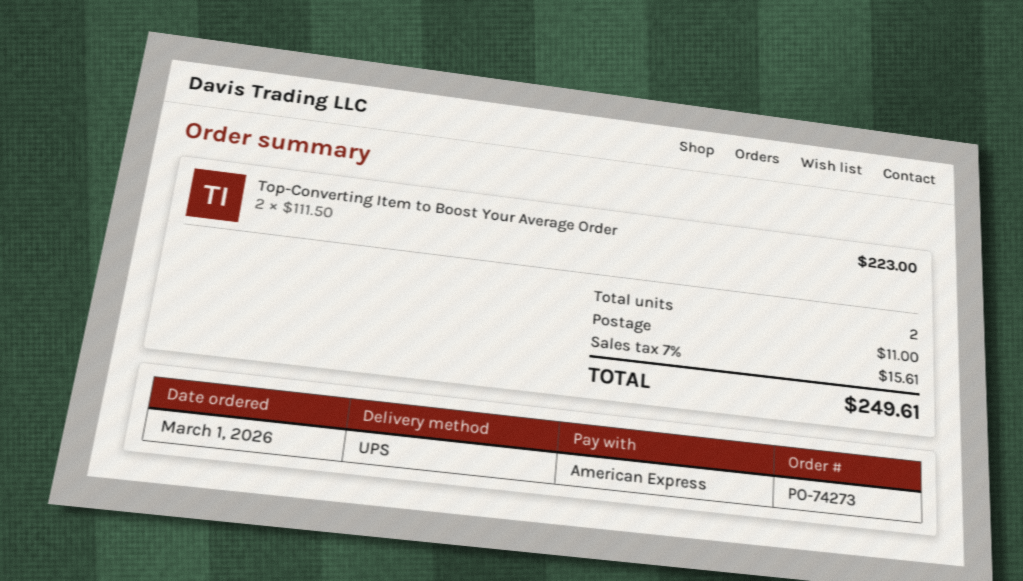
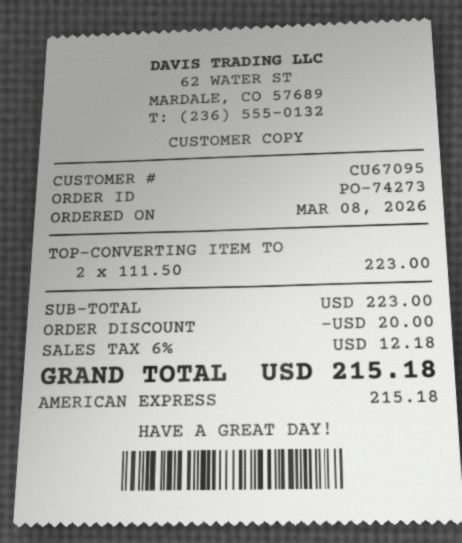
order date: 2026-03-01 -> 2026-03-08
discount: none -> 20.00
shipping: 11.00 -> none
tax: 7% = 15.61 -> 6% = 12.18
total: 249.61 -> 215.18

